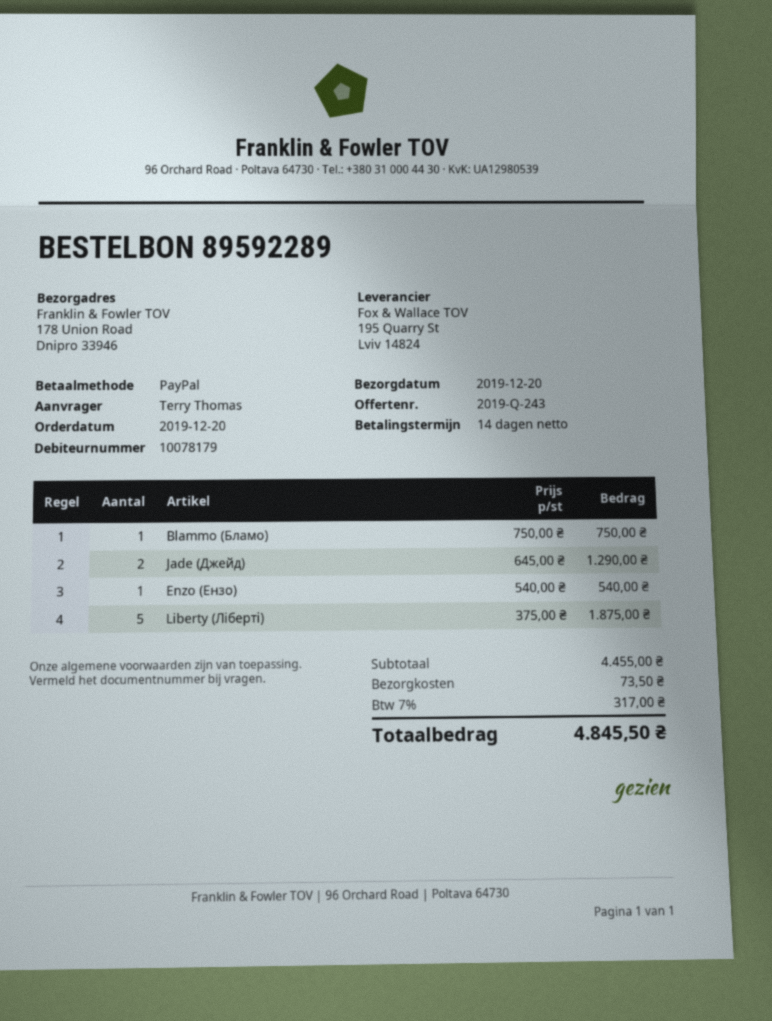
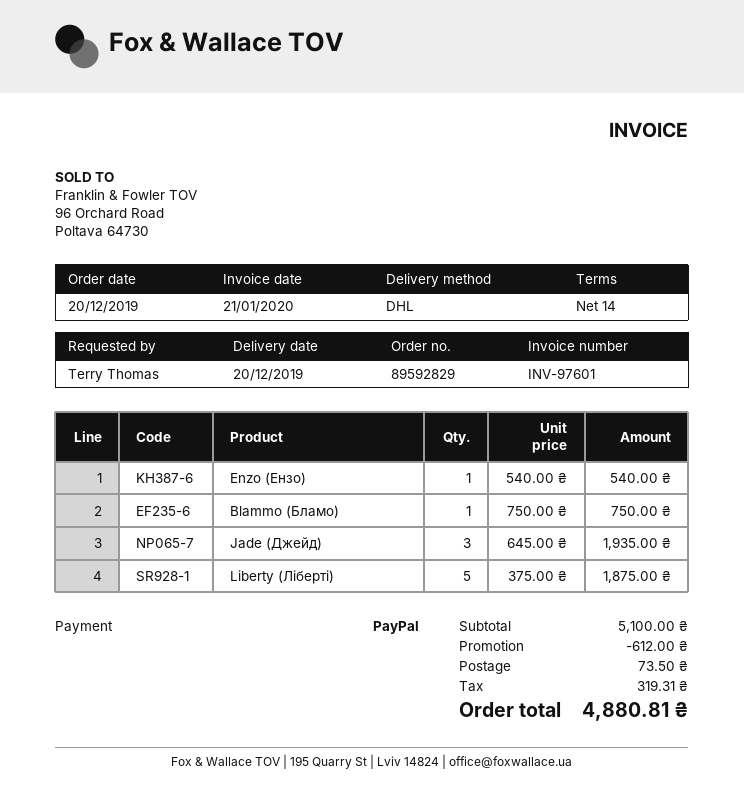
order number: 89592289 -> 89592829
Jade (Джейд): 2 x 645.00 = 1290.00 -> 3 x 645.00 = 1935.00
subtotal: 4455.00 -> 5100.00
discount: none -> 612.00
tax: 317.00 -> 319.31
total: 4845.50 -> 4880.81

